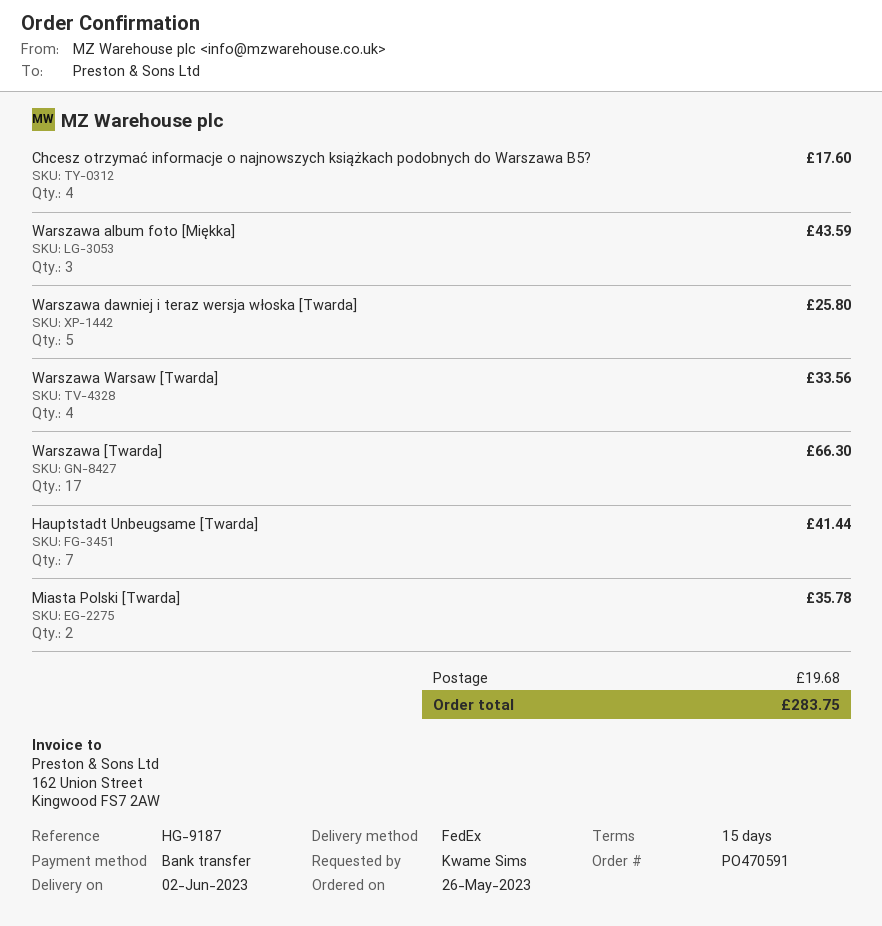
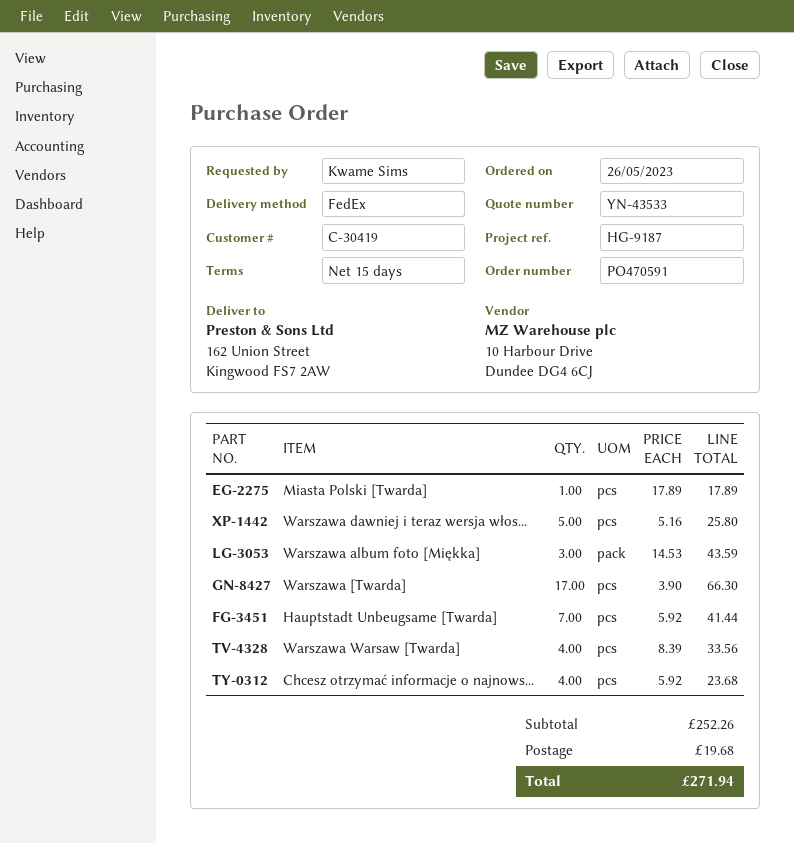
Chcesz otrzymać informacje o najnowszych książkach podobnych do Warszawa B5?: 4 for 17.60 -> 4 for 23.68
Miasta Polski [Twarda]: 2 for 35.78 -> 1 for 17.89
total: 283.75 -> 271.94

